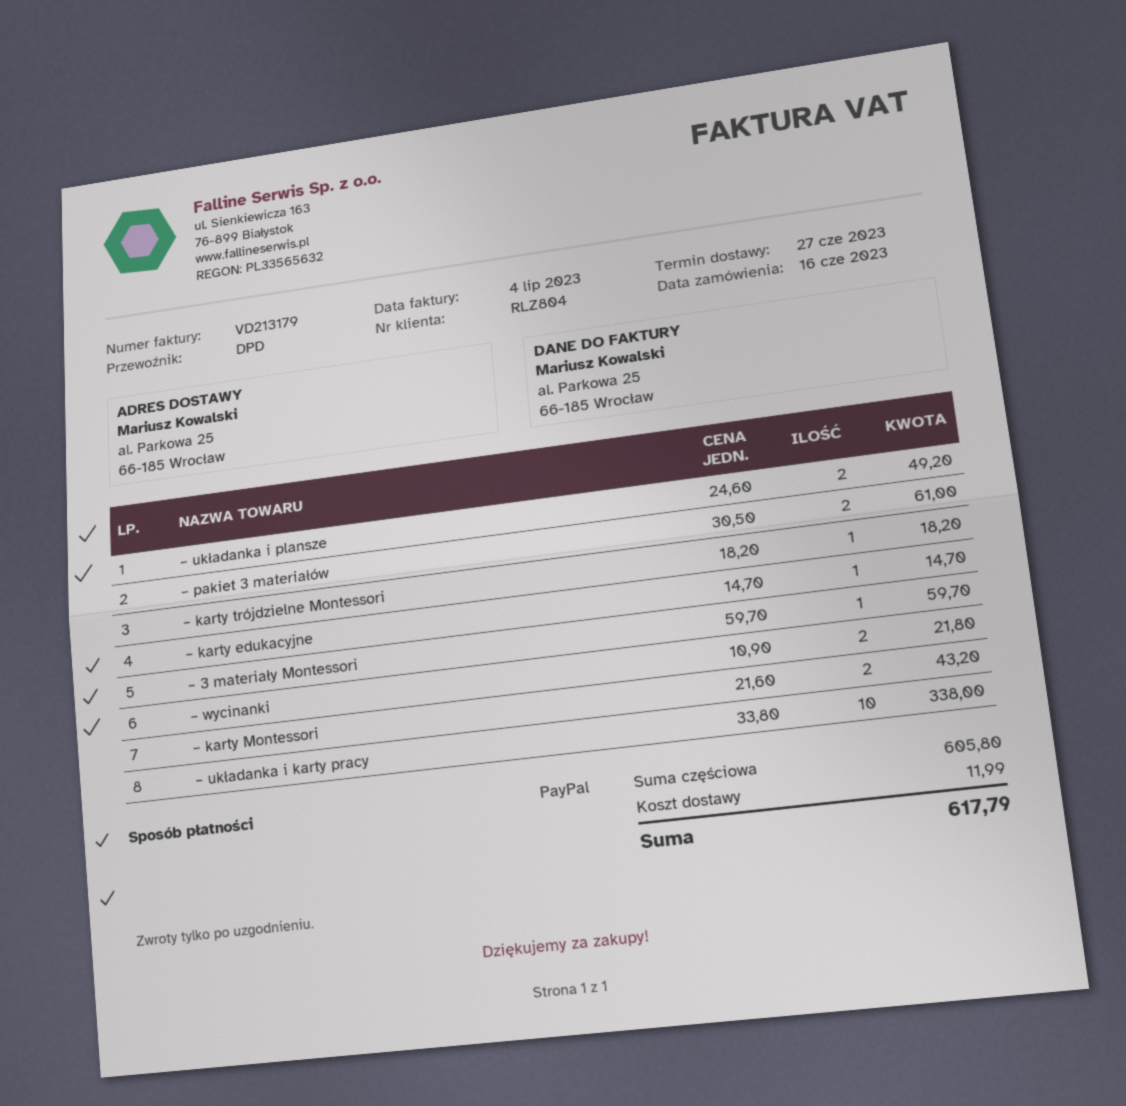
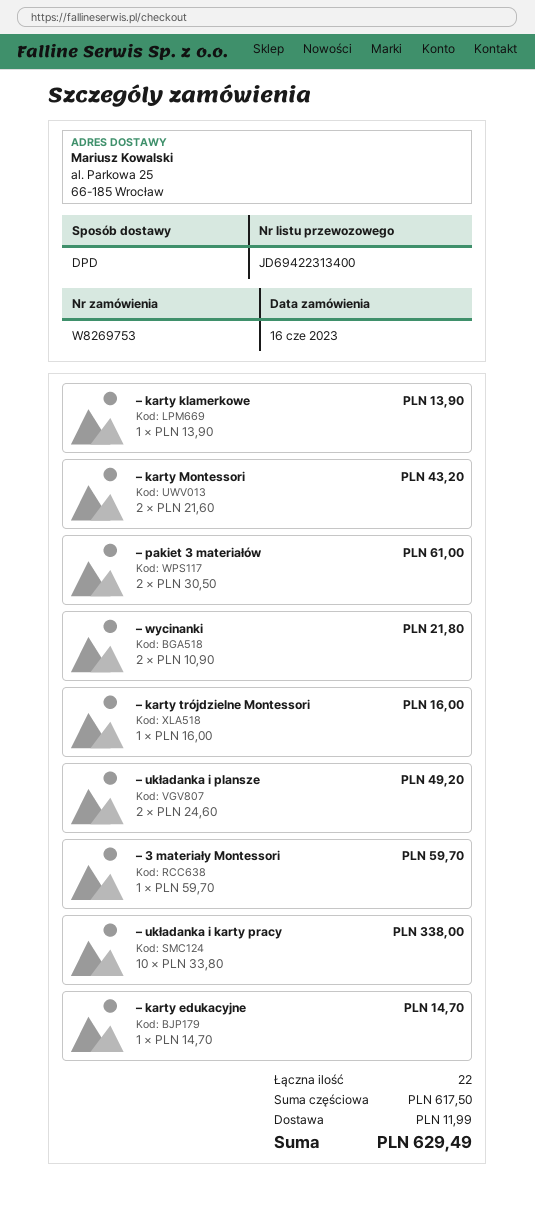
– karty trójdzielne Montessori: 1 x 18.20 = 18.20 -> 1 x 16.00 = 16.00
– karty klamerkowe: none -> 1 x 13.90 = 13.90
subtotal: 605.80 -> 617.50
total: 617.79 -> 629.49

